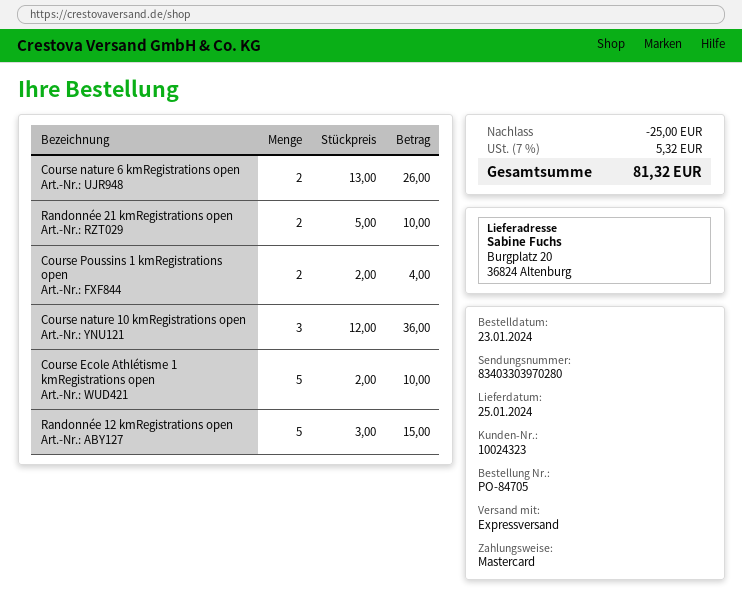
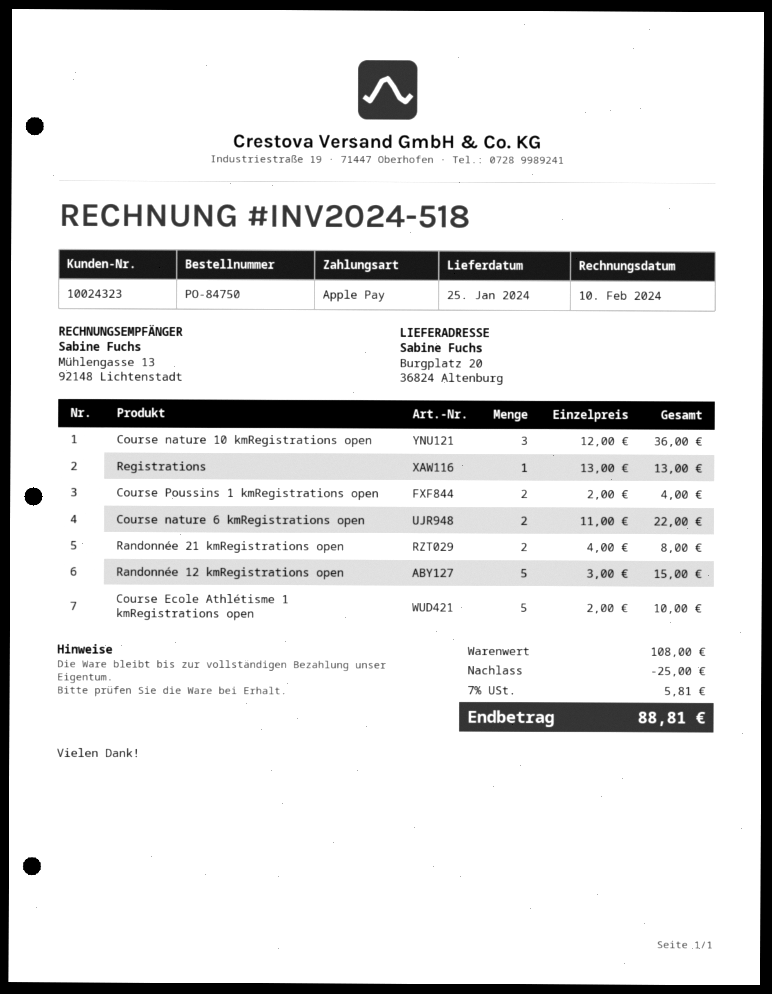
order number: PO-84705 -> PO-84750
payment method: Mastercard -> Apple Pay
Course nature 6 kmRegistrations open: 2 x 13.00 = 26.00 -> 2 x 11.00 = 22.00
Randonnée 21 kmRegistrations open: 2 x 5.00 = 10.00 -> 2 x 4.00 = 8.00
Registrations: none -> 1 x 13.00 = 13.00
tax: 7% = 5.32 -> 7% = 5.81
total: 81.32 -> 88.81

